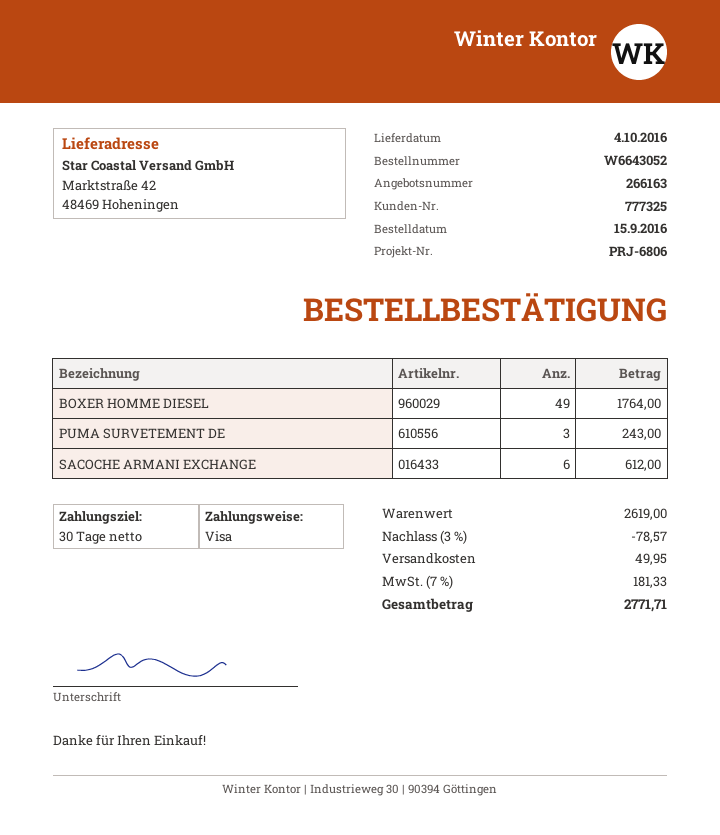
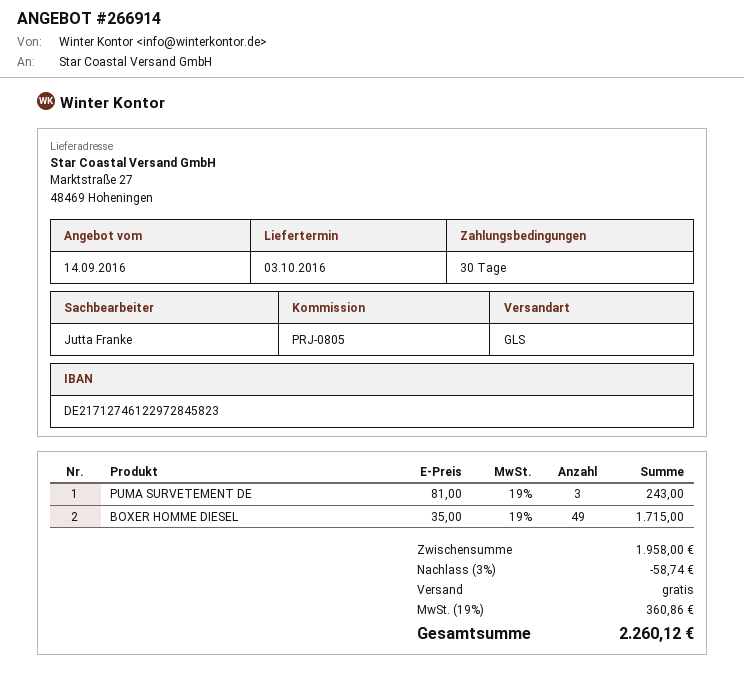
quote number: 266163 -> 266914
delivery date: 2016-10-04 -> 2016-10-03
reference: PRJ-6806 -> PRJ-0805
ship to: Marktstraße 42, 48469 Hoheningen -> Marktstraße 27, 48469 Hoheningen
BOXER HOMME DIESEL: 49 for 1764.00 -> 49 for 1715.00
SACOCHE ARMANI EXCHANGE: 6 for 612.00 -> none
subtotal: 2619.00 -> 1958.00
discount: 3% = 78.57 -> 3% = 58.74
shipping: 49.95 -> 0.00
tax: 7% = 181.33 -> 19% = 360.86
total: 2771.71 -> 2260.12

